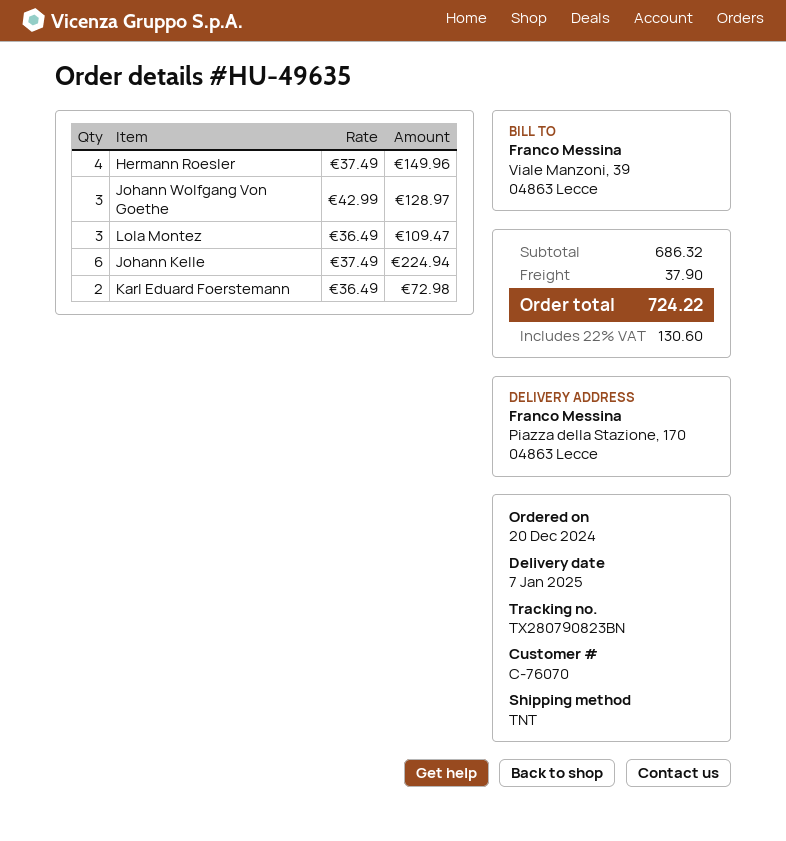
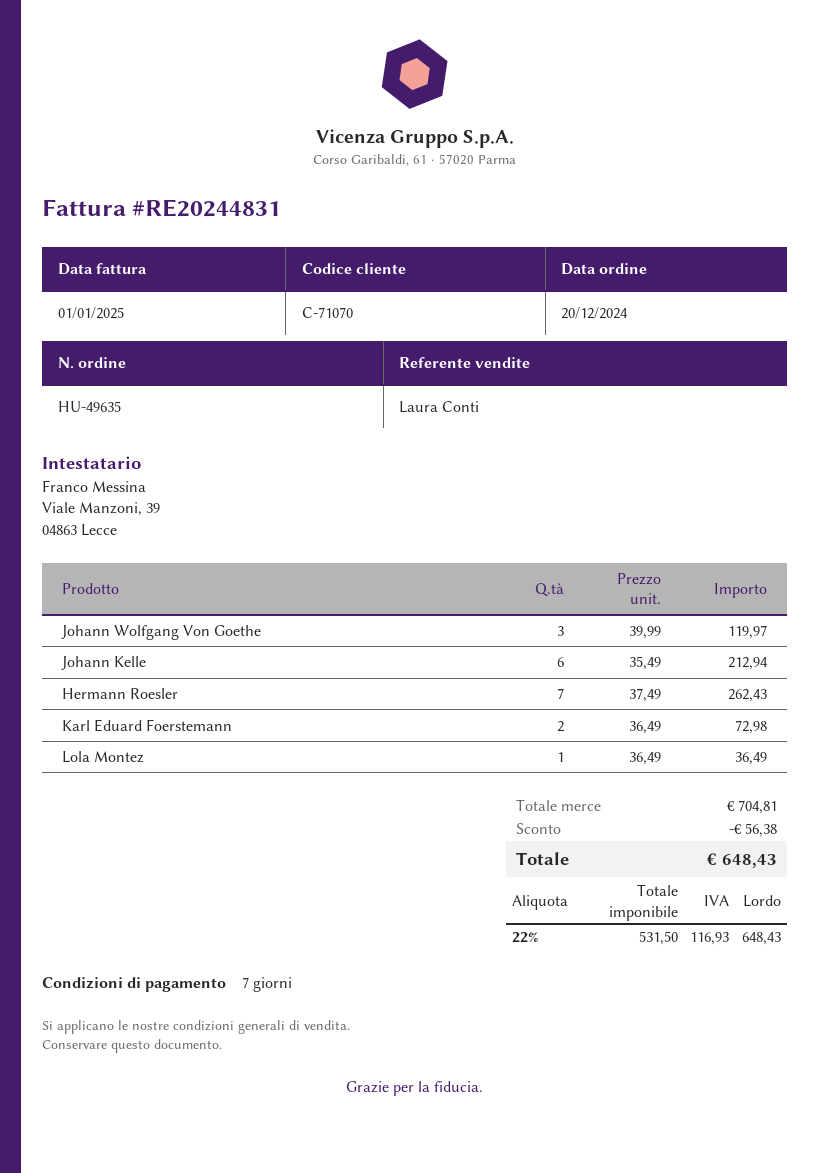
customer number: C-76070 -> C-71070
Hermann Roesler: 4 x 37.49 = 149.96 -> 7 x 37.49 = 262.43
Johann Wolfgang Von Goethe: 3 x 42.99 = 128.97 -> 3 x 39.99 = 119.97
Lola Montez: 3 x 36.49 = 109.47 -> 1 x 36.49 = 36.49
Johann Kelle: 6 x 37.49 = 224.94 -> 6 x 35.49 = 212.94
subtotal: 686.32 -> 704.81
discount: none -> 56.38
shipping: 37.90 -> none
tax: 22% = 130.60 -> 22% = 116.93
total: 724.22 -> 648.43

